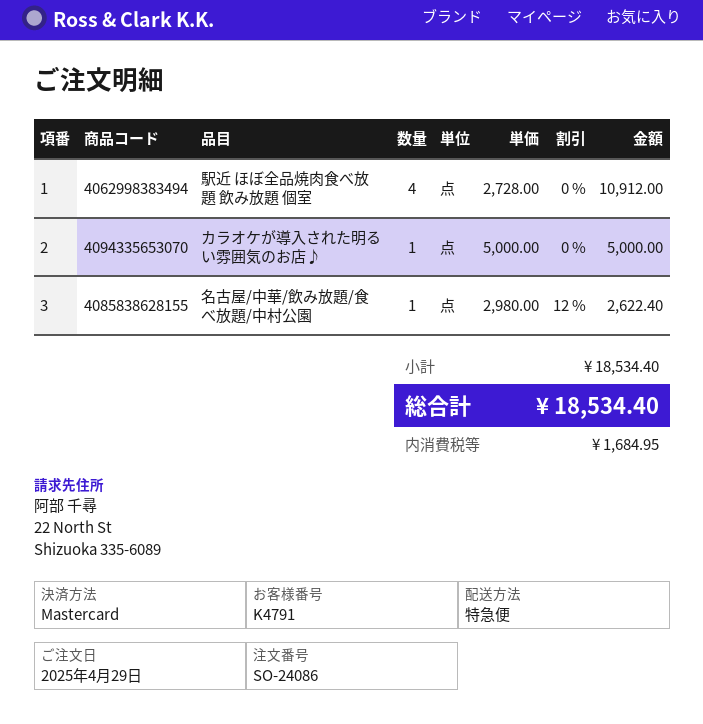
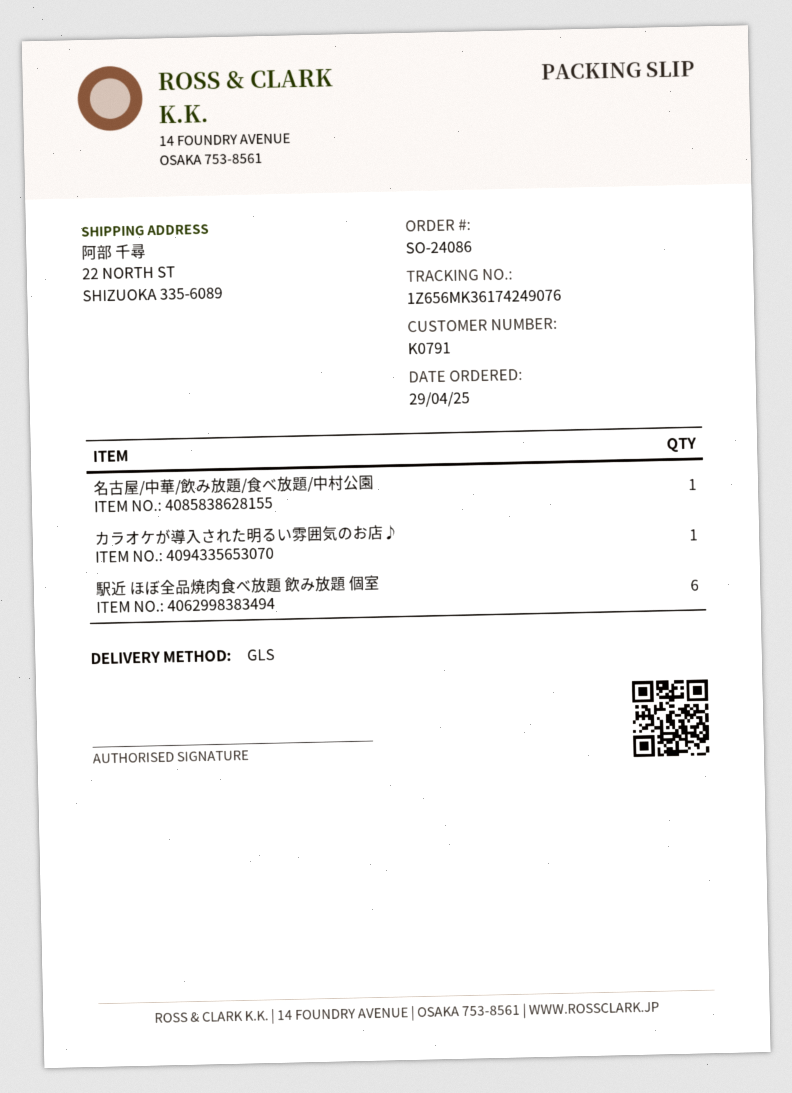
customer number: K4791 -> K0791
shipping method: express -> GLS
駅近 ほぼ全品焼肉食べ放題 飲み放題 個室: 4 -> 6

